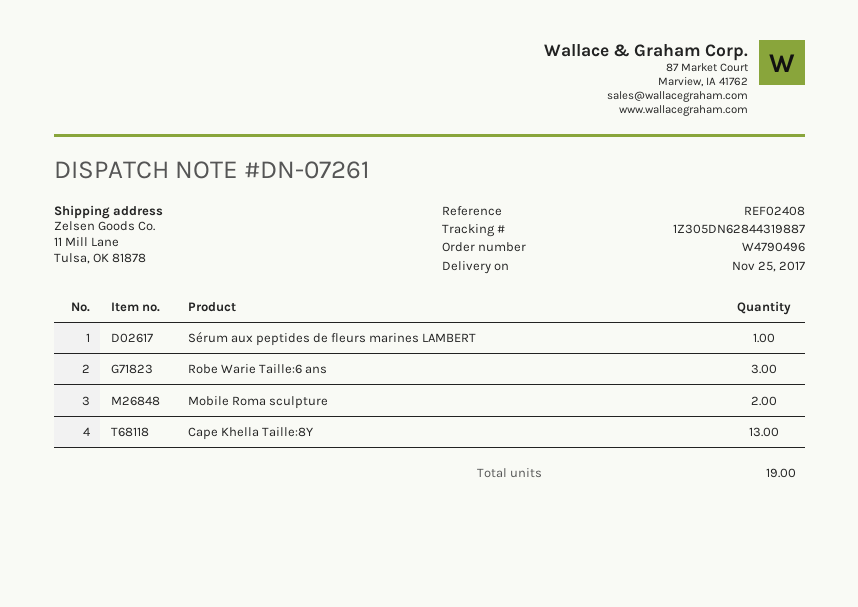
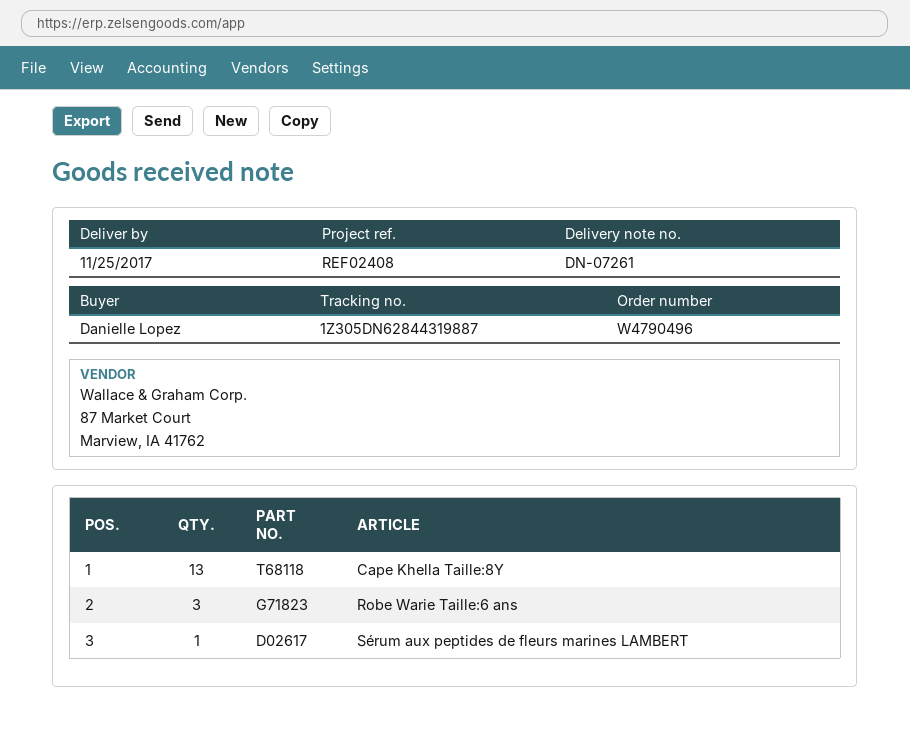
Mobile Roma sculpture: 2 -> none

